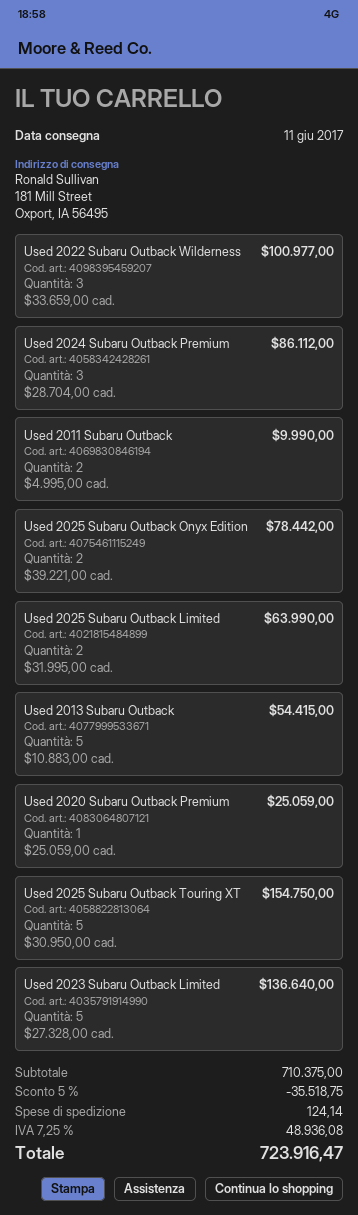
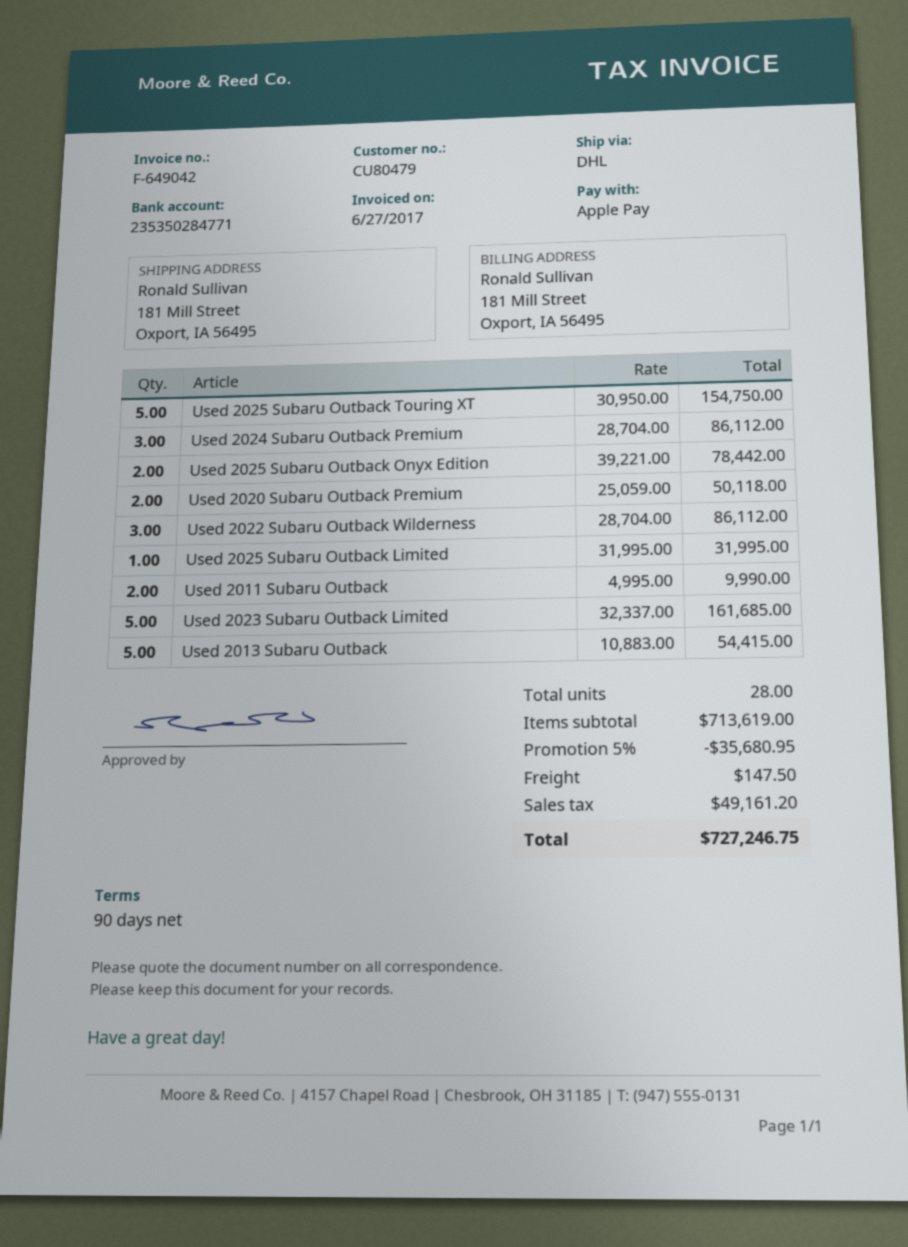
Used 2022 Subaru Outback Wilderness: 3 x 33659.00 = 100977.00 -> 3 x 28704.00 = 86112.00
Used 2025 Subaru Outback Limited: 2 x 31995.00 = 63990.00 -> 1 x 31995.00 = 31995.00
Used 2020 Subaru Outback Premium: 1 x 25059.00 = 25059.00 -> 2 x 25059.00 = 50118.00
Used 2023 Subaru Outback Limited: 5 x 27328.00 = 136640.00 -> 5 x 32337.00 = 161685.00
subtotal: 710375.00 -> 713619.00
discount: 5% = 35518.75 -> 5% = 35680.95
shipping: 124.14 -> 147.50
tax: 48936.08 -> 49161.20
total: 723916.47 -> 727246.75

